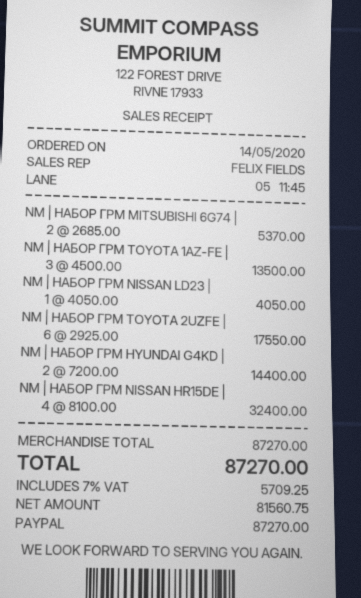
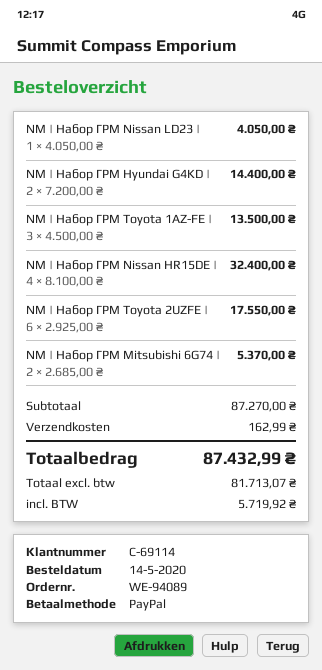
shipping: none -> 162.99
net: 81560.75 -> 81713.07
tax: 5709.25 -> 5719.92
total: 87270.00 -> 87432.99

